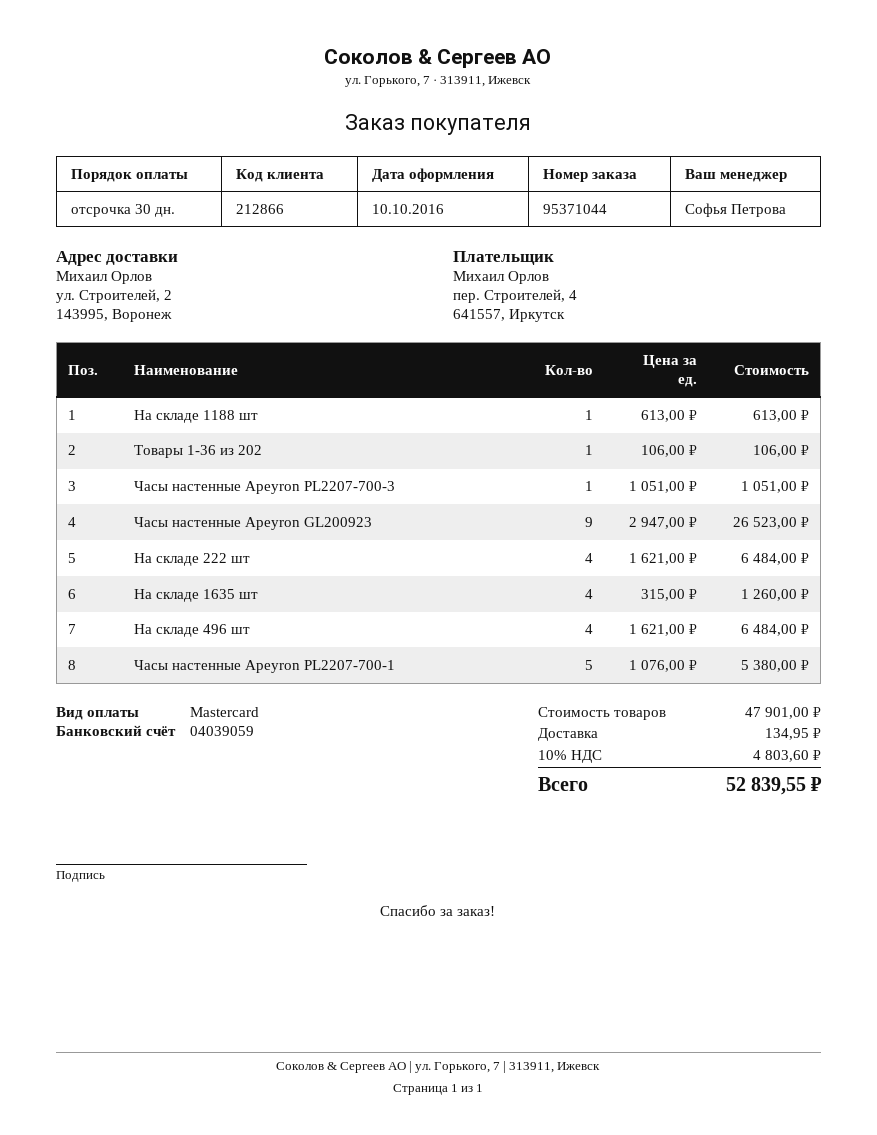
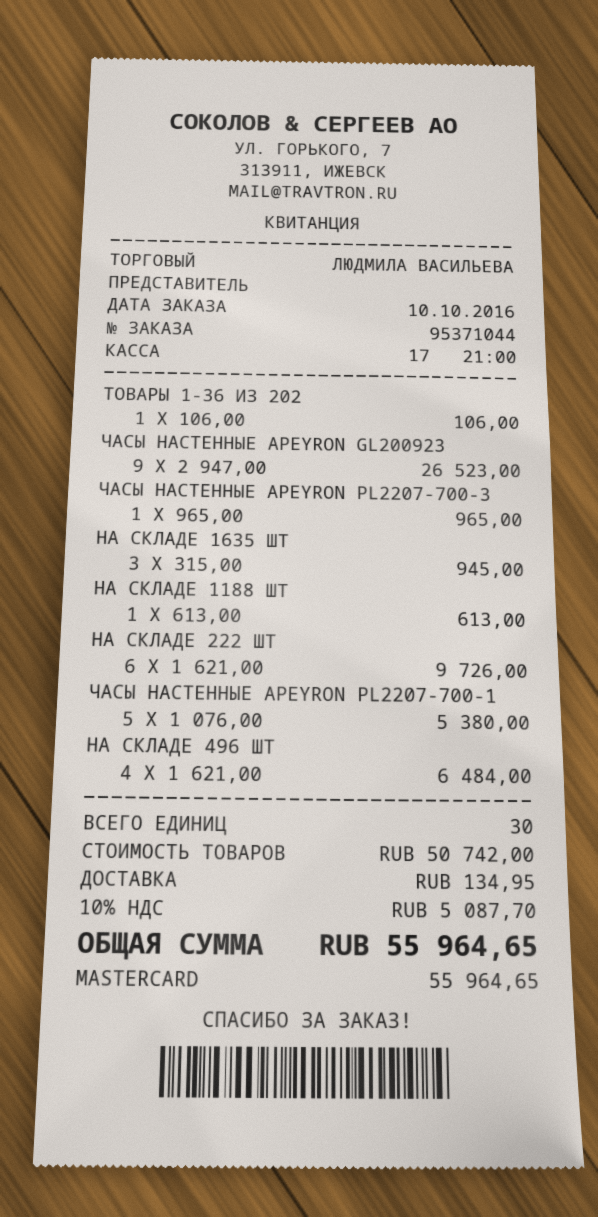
sales rep: Софья Петрова -> ЛЮДМИЛА ВАСИЛЬЕВА
Часы настенные Apeyron PL2207-700-3: 1 x 1051.00 = 1051.00 -> 1 x 965.00 = 965.00
На складе 222 шт: 4 x 1621.00 = 6484.00 -> 6 x 1621.00 = 9726.00
На складе 1635 шт: 4 x 315.00 = 1260.00 -> 3 x 315.00 = 945.00
subtotal: 47901.00 -> 50742.00
tax: 10% = 4803.60 -> 10% = 5087.70
total: 52839.55 -> 55964.65

